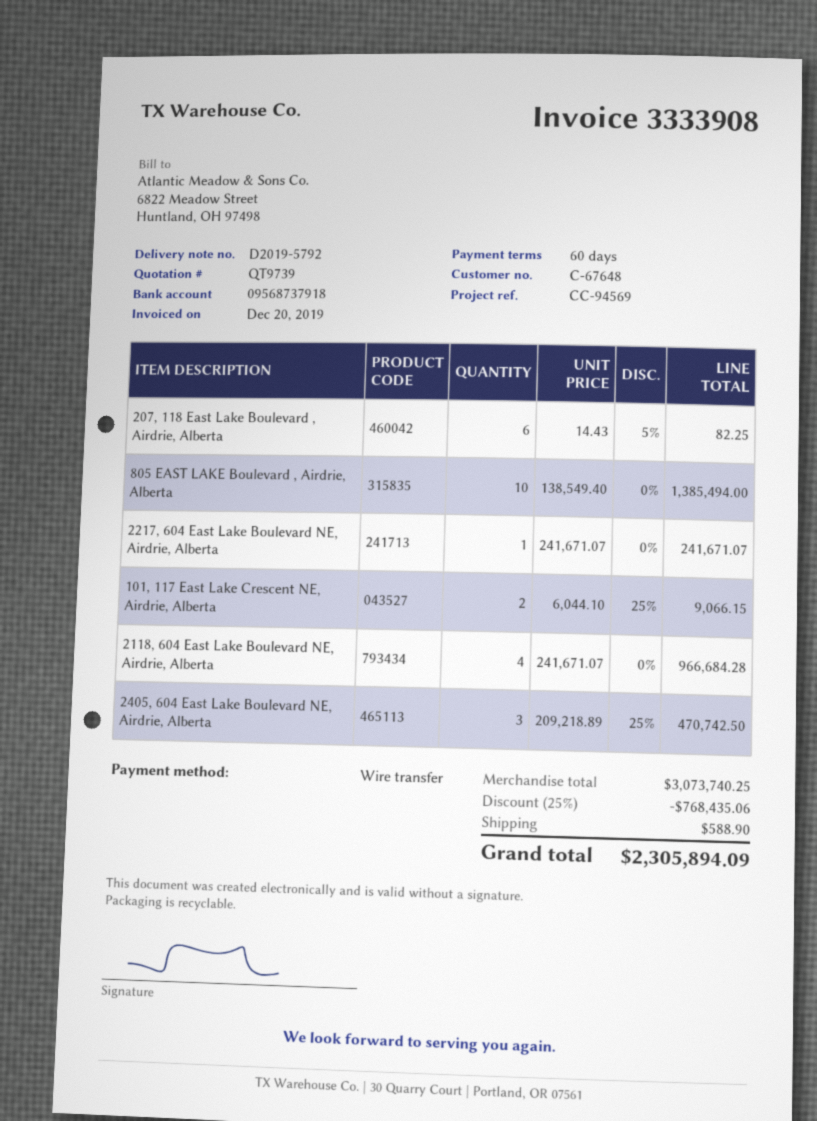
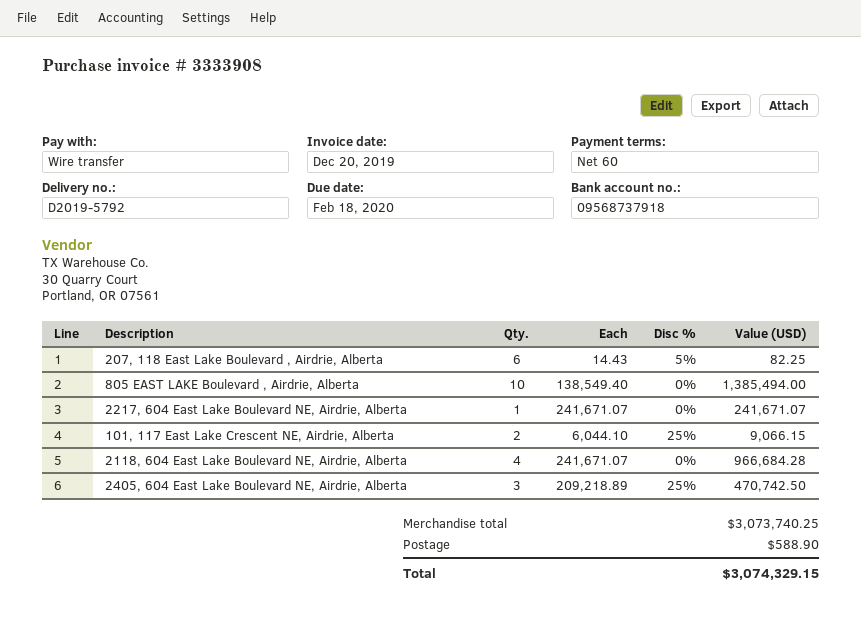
discount: 25% = 768435.06 -> none
total: 2305894.09 -> 3074329.15

